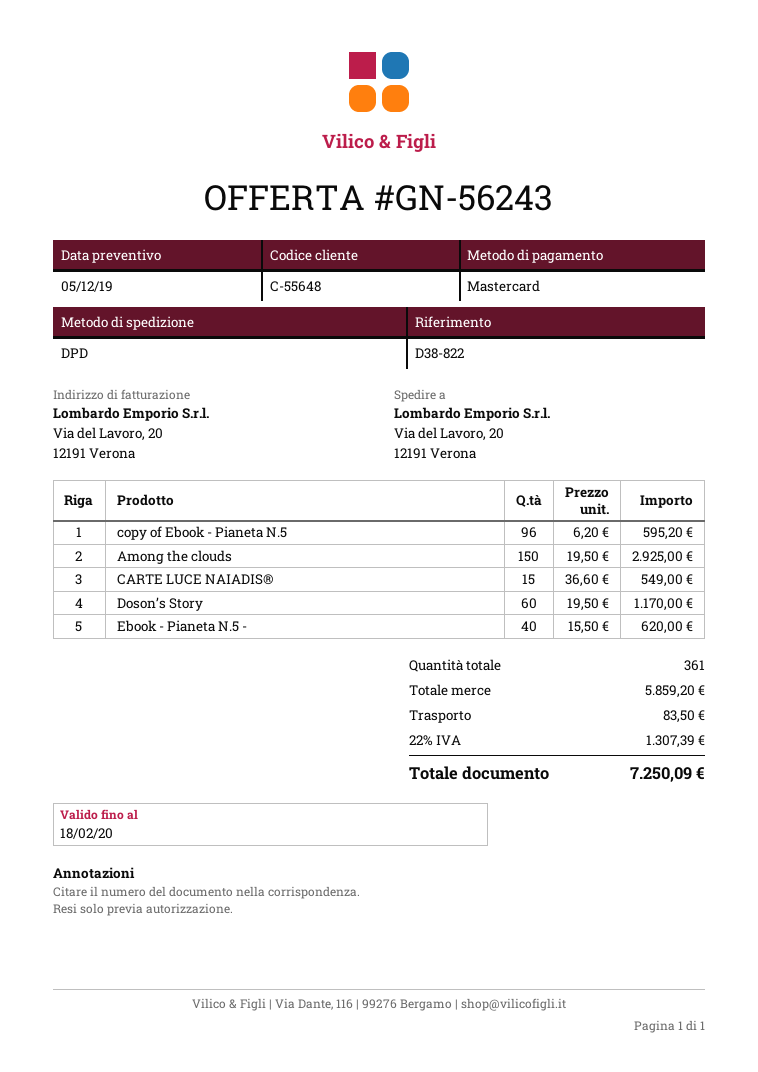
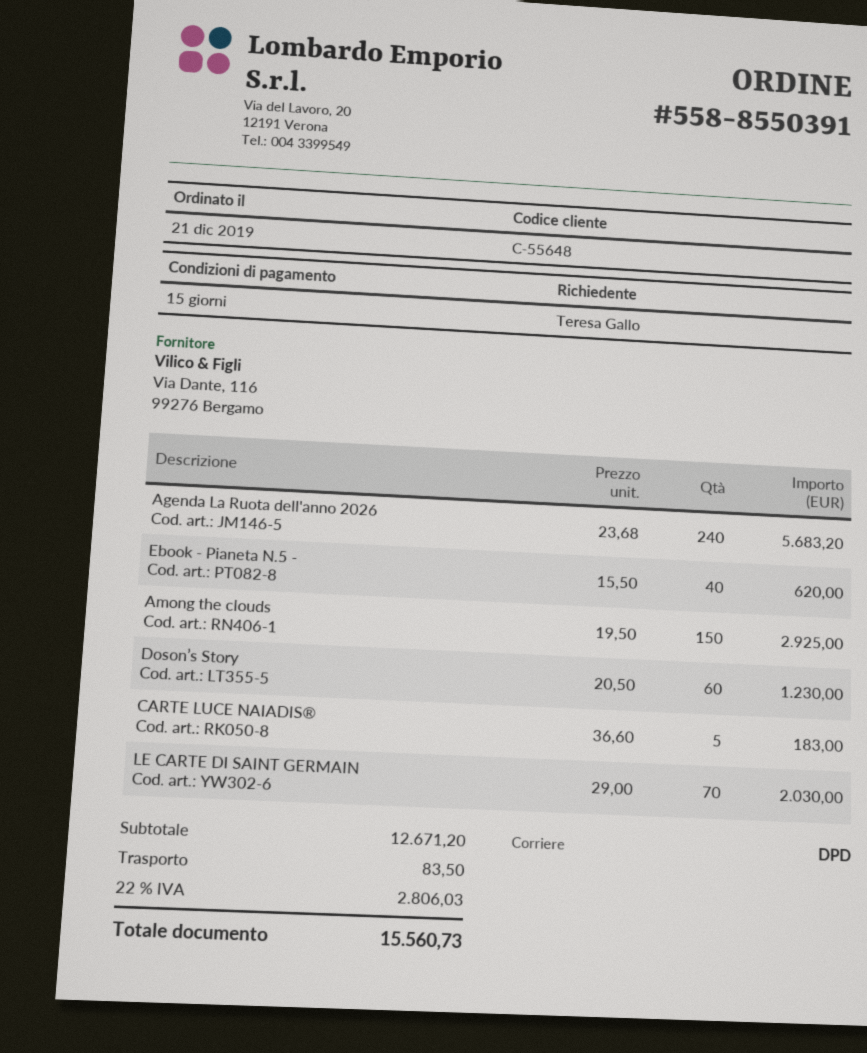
copy of Ebook - Pianeta N.5: 96 x 6.20 = 595.20 -> none
CARTE LUCE NAIADIS®: 15 x 36.60 = 549.00 -> 5 x 36.60 = 183.00
Doson’s Story: 60 x 19.50 = 1170.00 -> 60 x 20.50 = 1230.00
Agenda La Ruota dell'anno 2026: none -> 240 x 23.68 = 5683.20
LE CARTE DI SAINT GERMAIN: none -> 70 x 29.00 = 2030.00
subtotal: 5859.20 -> 12671.20
tax: 22% = 1307.39 -> 22% = 2806.03
total: 7250.09 -> 15560.73

